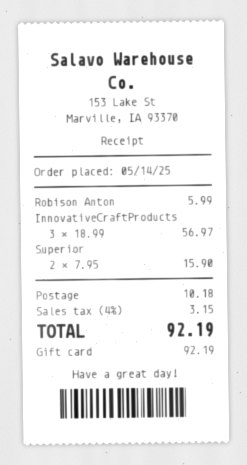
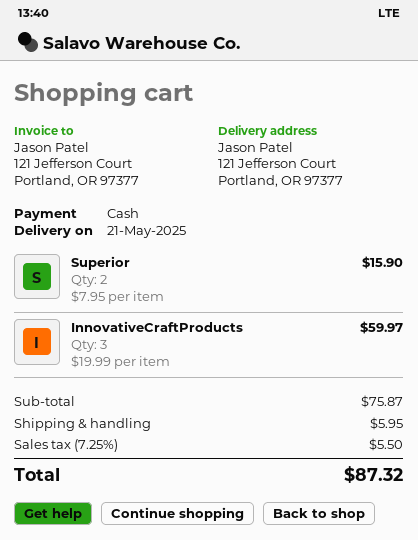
payment method: gift card -> cash
Robison Anton: 1 x 5.99 = 5.99 -> none
InnovativeCraftProducts: 3 x 18.99 = 56.97 -> 3 x 19.99 = 59.97
shipping: 10.18 -> 5.95
tax: 4% = 3.15 -> 7.25% = 5.50
total: 92.19 -> 87.32

